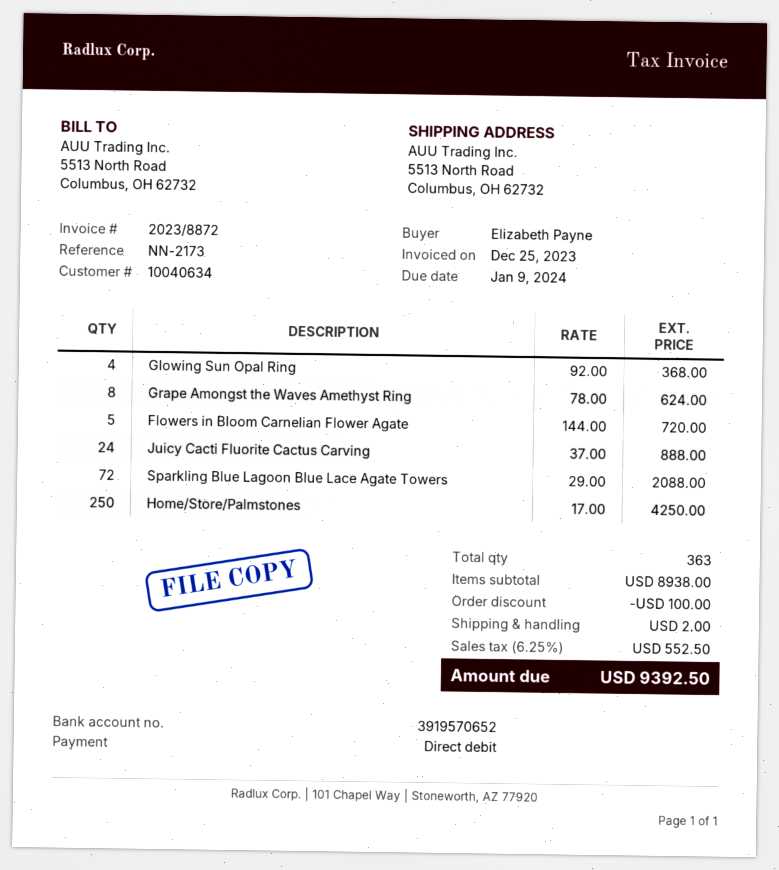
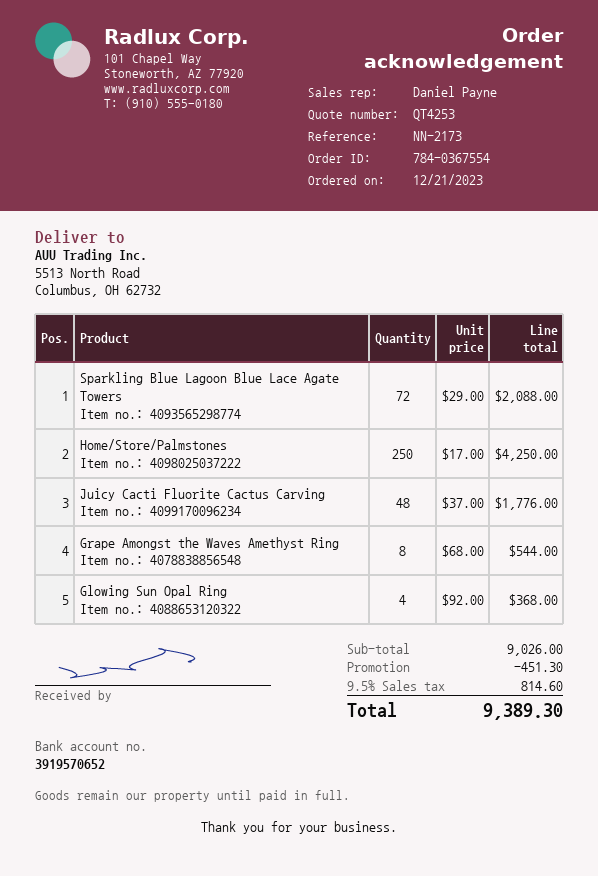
Grape Amongst the Waves Amethyst Ring: 8 x 78.00 = 624.00 -> 8 x 68.00 = 544.00
Flowers in Bloom Carnelian Flower Agate: 5 x 144.00 = 720.00 -> none
Juicy Cacti Fluorite Cactus Carving: 24 x 37.00 = 888.00 -> 48 x 37.00 = 1776.00
subtotal: 8938.00 -> 9026.00
discount: 100.00 -> 451.30
shipping: 2.00 -> none
tax: 6.25% = 552.50 -> 9.5% = 814.60
total: 9392.50 -> 9389.30

